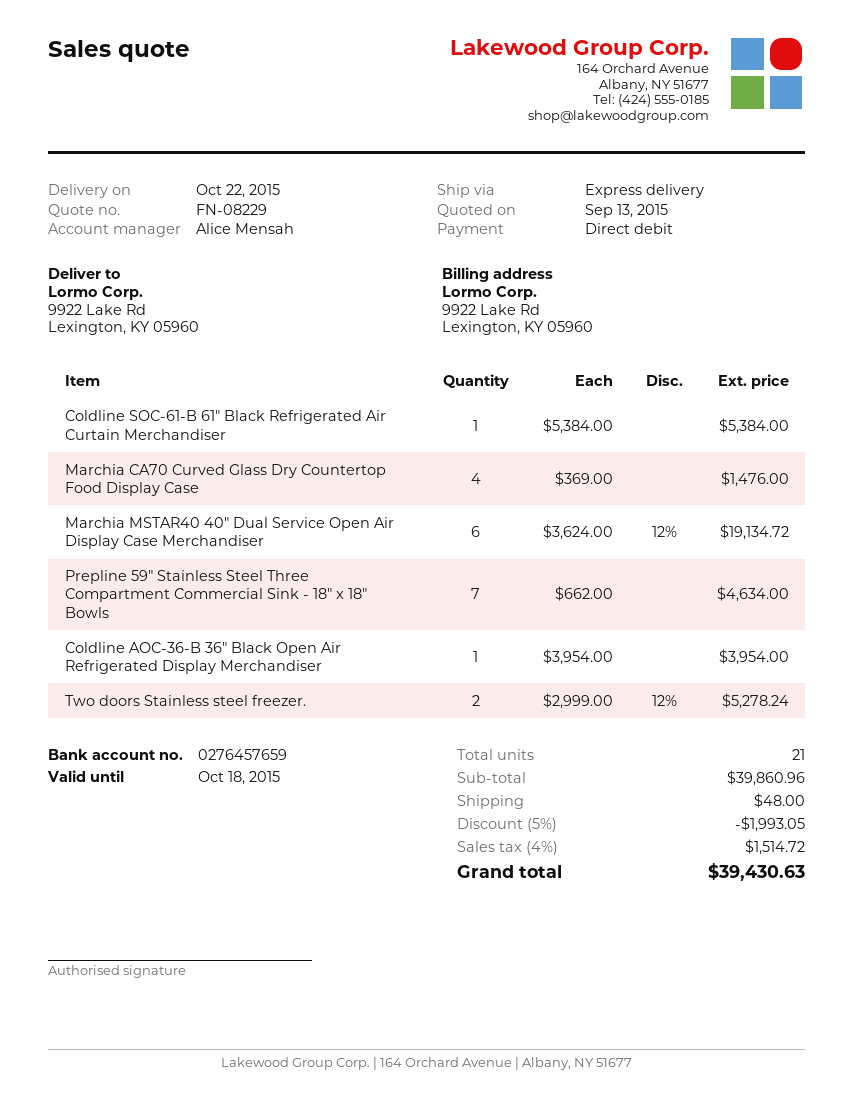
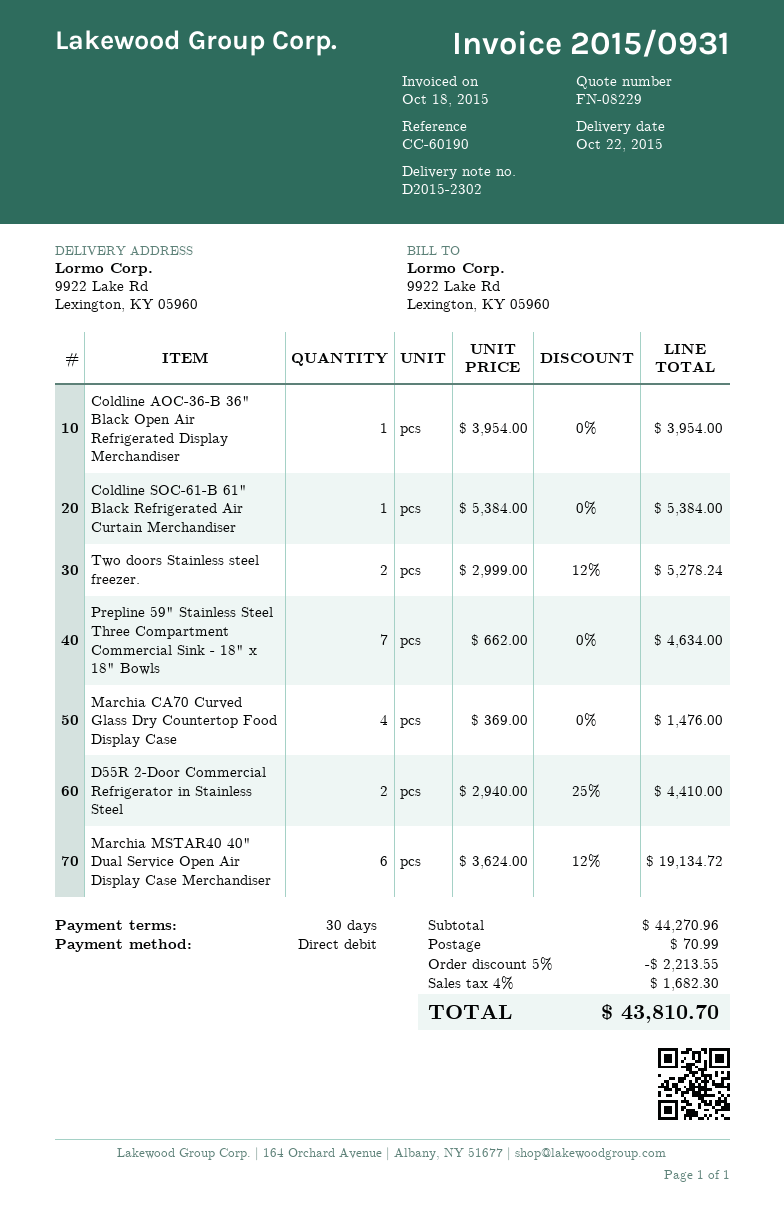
D55R 2-Door Commercial Refrigerator in Stainless Steel: none -> 2 x 2940.00 - 25% = 4410.00
subtotal: 39860.96 -> 44270.96
discount: 5% = 1993.05 -> 5% = 2213.55
shipping: 48.00 -> 70.99
tax: 4% = 1514.72 -> 4% = 1682.30
total: 39430.63 -> 43810.70

